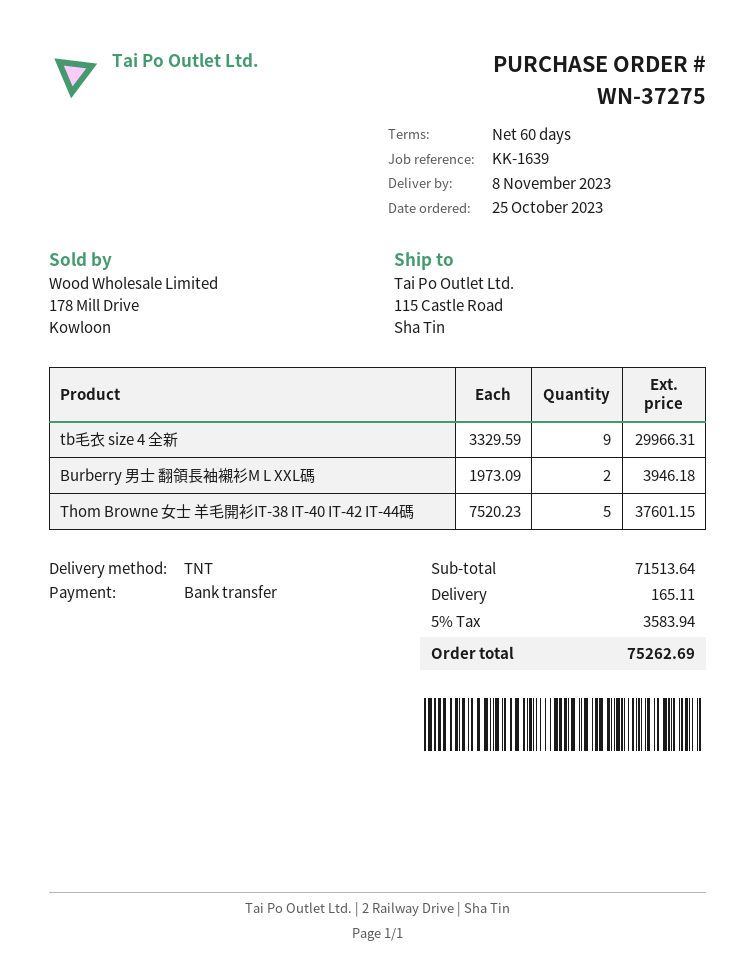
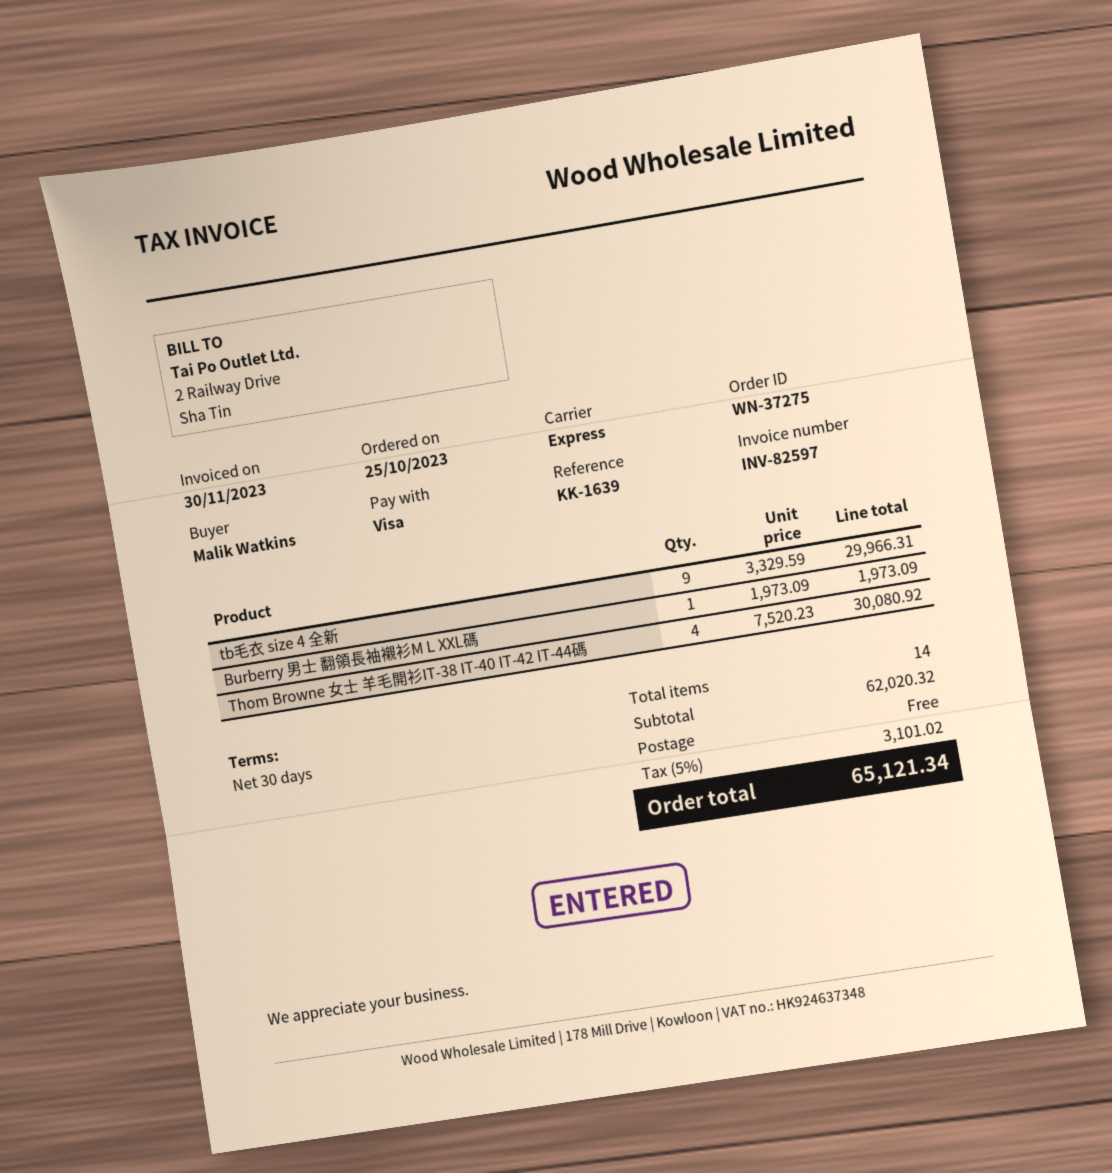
payment terms: 60 days -> 30 days
payment method: bank transfer -> Visa
shipping method: TNT -> express
Burberry 男士 翻領長袖襯衫M L XXL碼: 2 x 1973.09 = 3946.18 -> 1 x 1973.09 = 1973.09
Thom Browne 女士 羊毛開衫IT-38 IT-40 IT-42 IT-44碼: 5 x 7520.23 = 37601.15 -> 4 x 7520.23 = 30080.92
subtotal: 71513.64 -> 62020.32
shipping: 165.11 -> 0.00
tax: 5% = 3583.94 -> 5% = 3101.02
total: 75262.69 -> 65121.34

